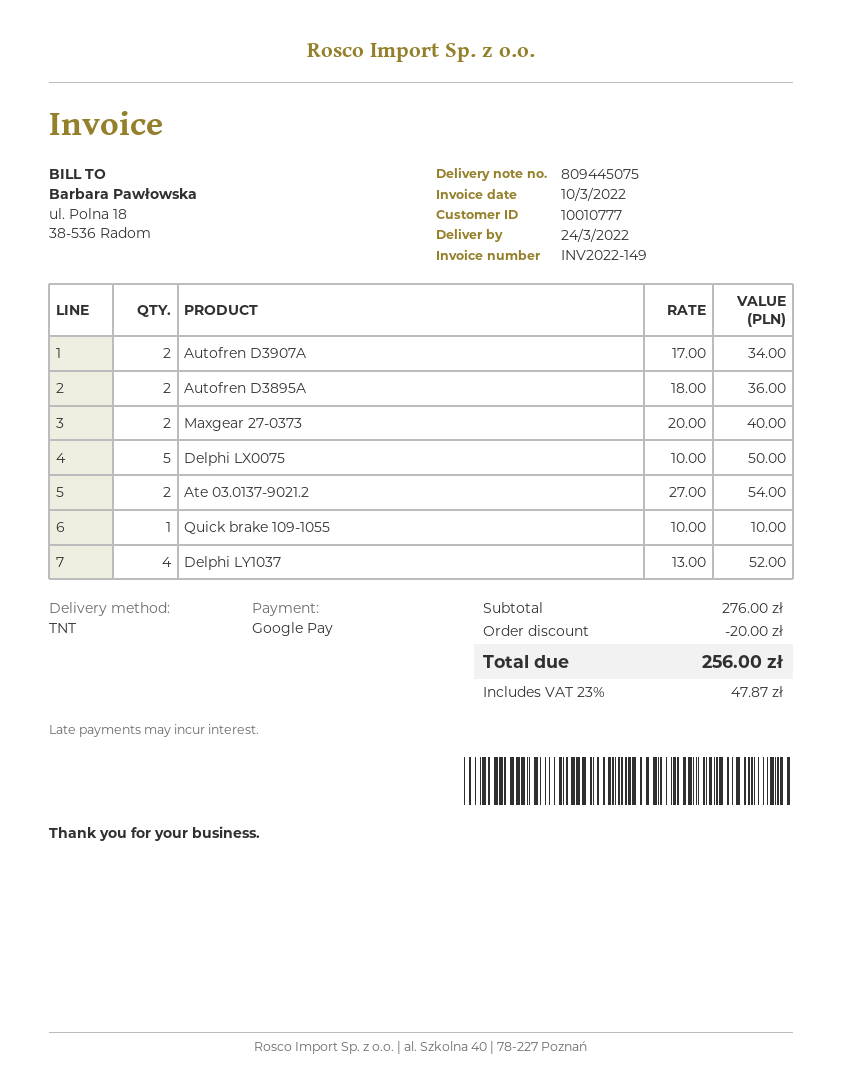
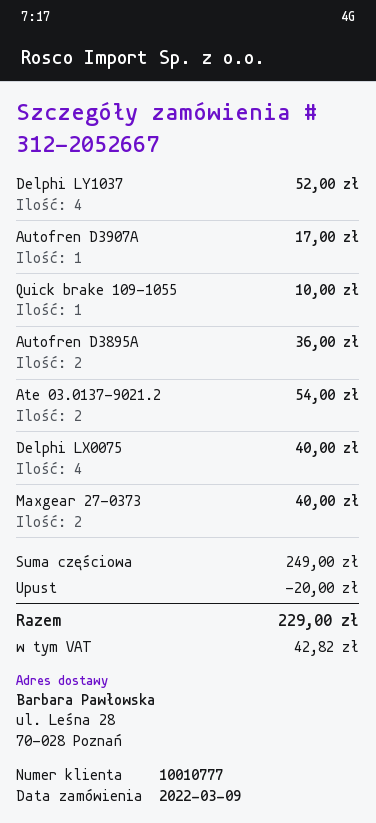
Autofren D3907A: 2 for 34.00 -> 1 for 17.00
Delphi LX0075: 5 for 50.00 -> 4 for 40.00
subtotal: 276.00 -> 249.00
tax: 47.87 -> 42.82
total: 256.00 -> 229.00

